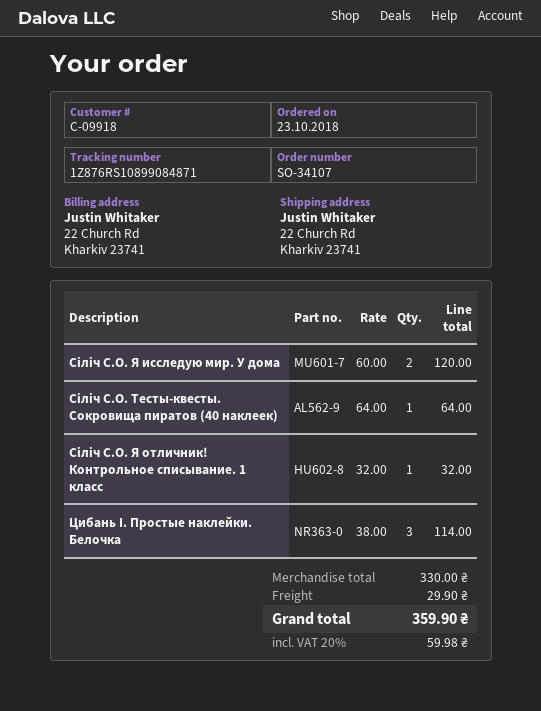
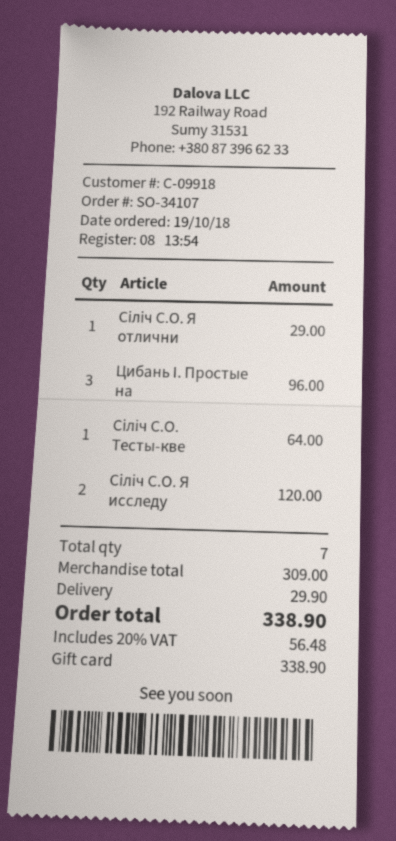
order date: 2018-10-23 -> 2018-10-19
Сіліч С.О. Я отличник! Контрольное списывание. 1 класс: 1 for 32.00 -> 1 for 29.00
Цибань І. Простые наклейки. Белочка: 3 for 114.00 -> 3 for 96.00
subtotal: 330.00 -> 309.00
tax: 20% = 59.98 -> 20% = 56.48
total: 359.90 -> 338.90

